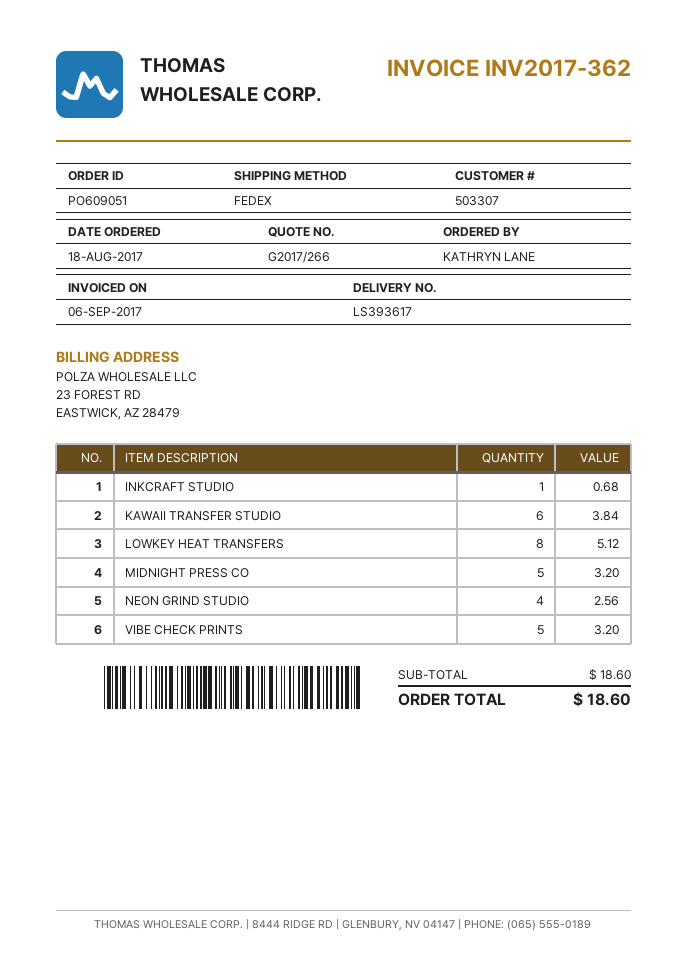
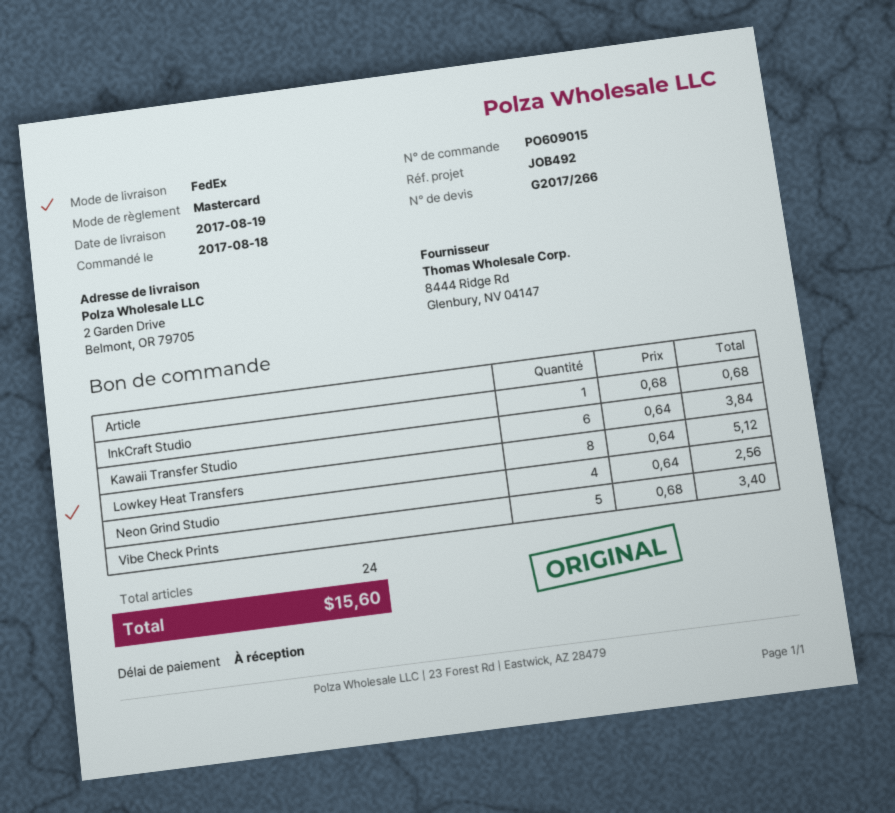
order number: PO609051 -> PO609015
MIDNIGHT PRESS CO: 5 for 3.20 -> none
VIBE CHECK PRINTS: 5 for 3.20 -> 5 for 3.40
total: 18.60 -> 15.60

